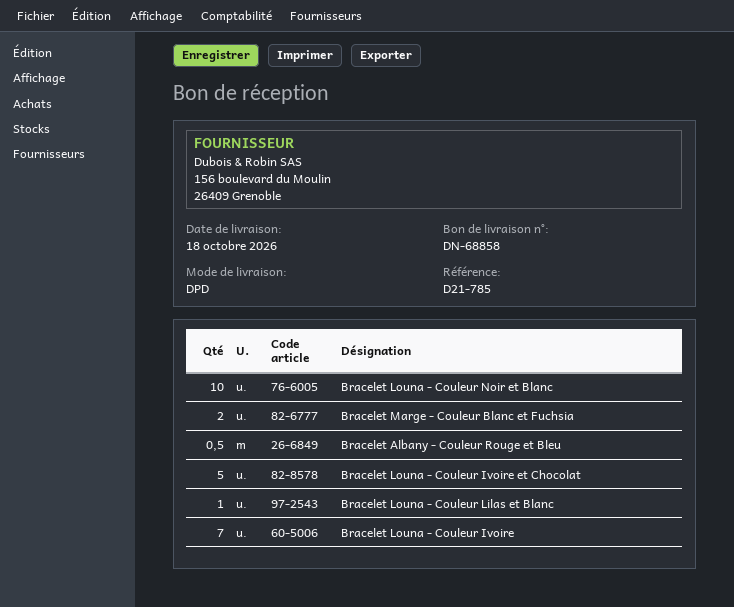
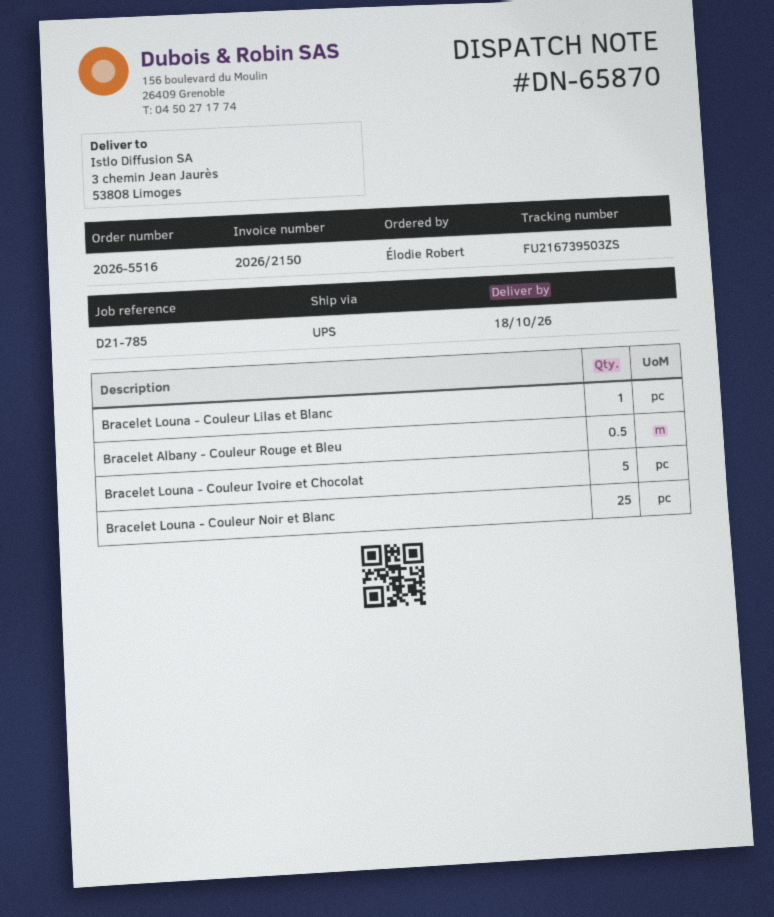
delivery note number: DN-68858 -> DN-65870
shipping method: DPD -> UPS
Bracelet Louna - Couleur Noir et Blanc: 10 -> 25
Bracelet Marge - Couleur Blanc et Fuchsia: 2 -> none
Bracelet Louna - Couleur Ivoire: 7 -> none

